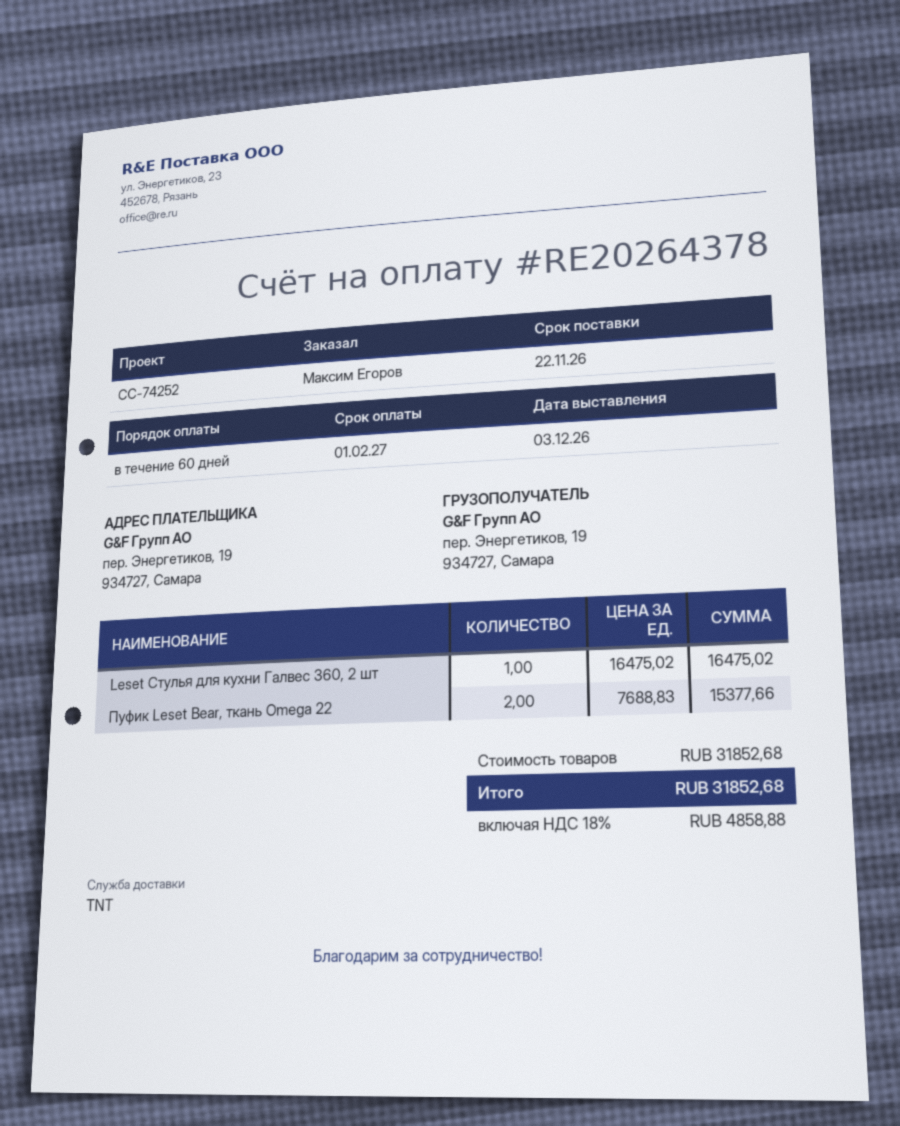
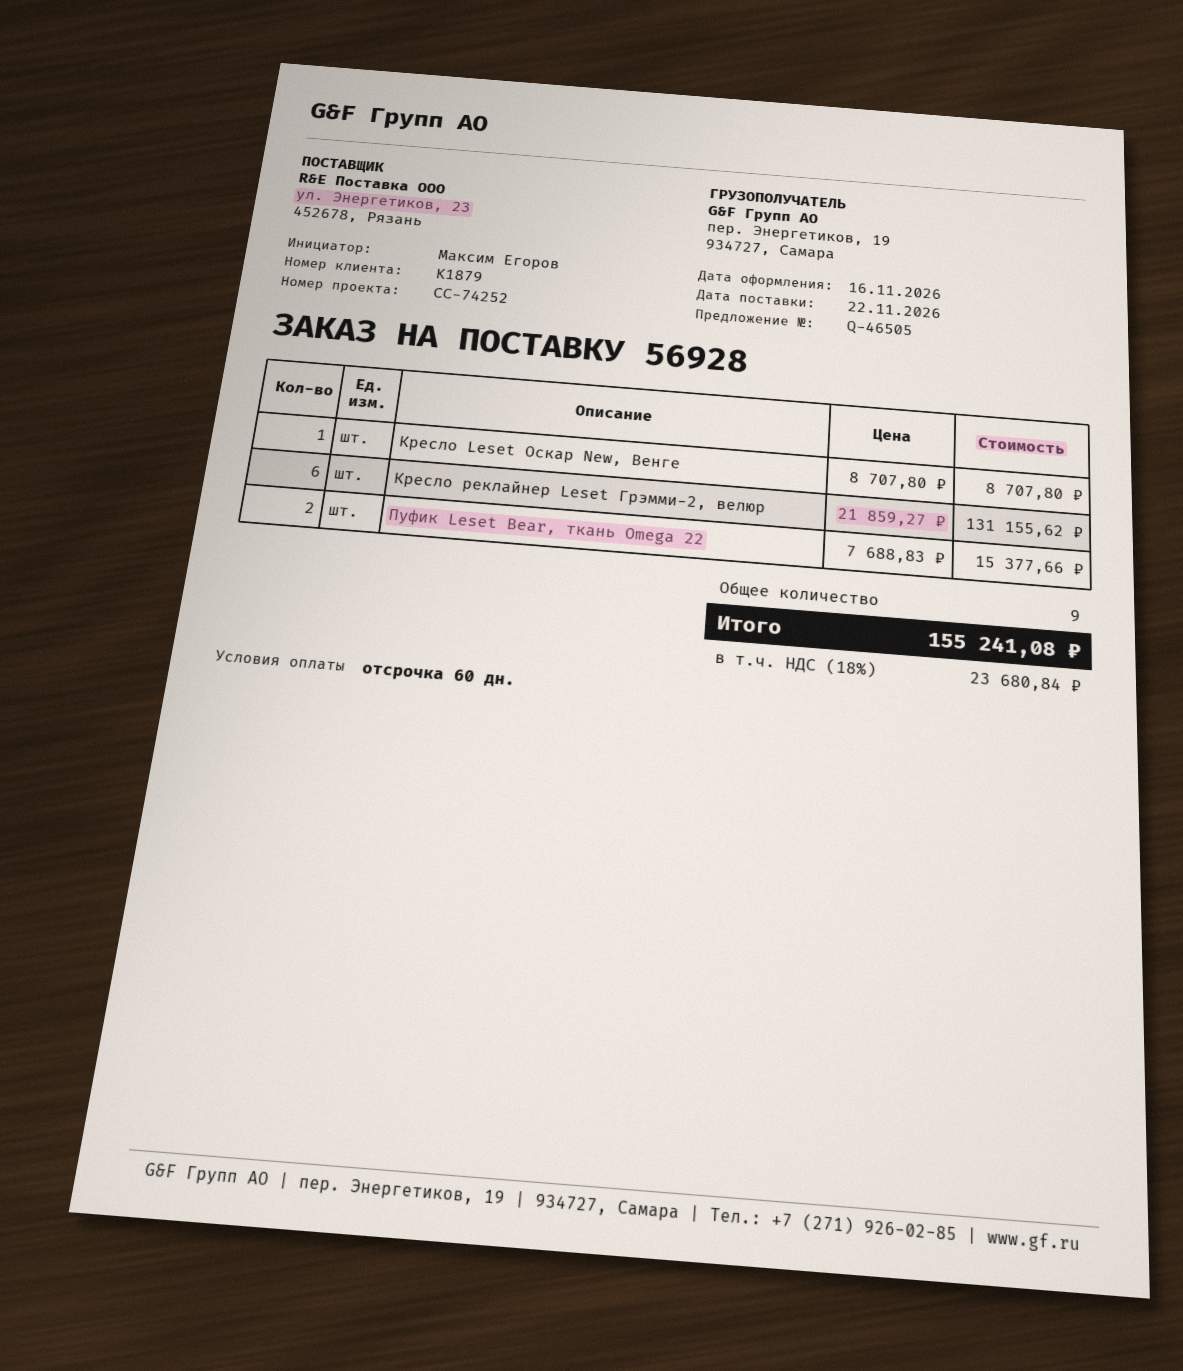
Leset Стулья для кухни Галвес 360, 2 шт: 1 x 16475.02 = 16475.02 -> none
Кресло Leset Оскар New, Венге: none -> 1 x 8707.80 = 8707.80
Кресло реклайнер Leset Грэмми-2, велюр: none -> 6 x 21859.27 = 131155.62
tax: 18% = 4858.88 -> 18% = 23680.84
total: 31852.68 -> 155241.08

